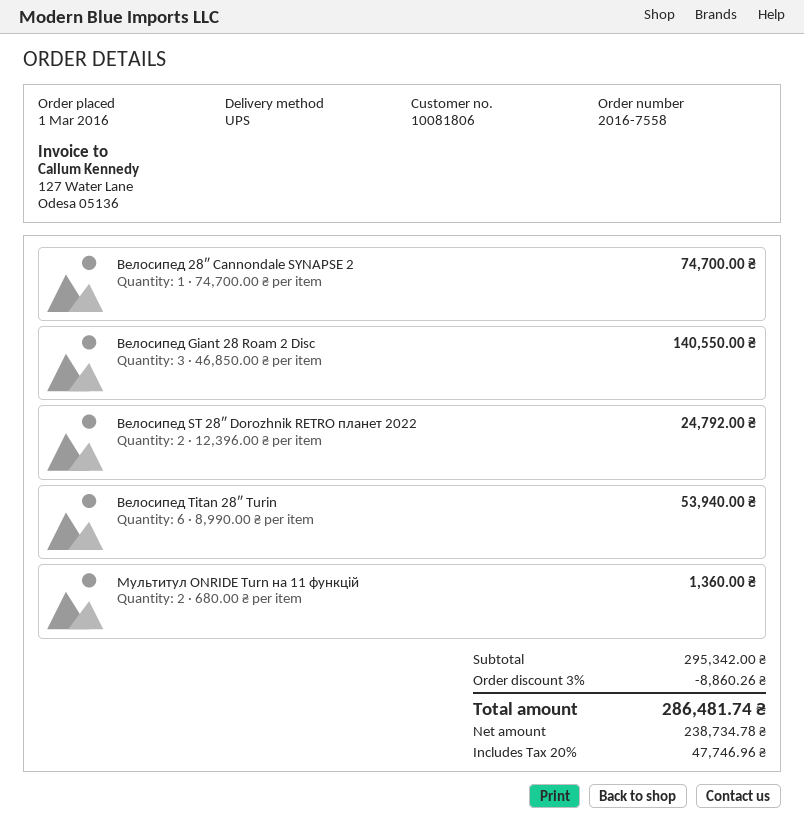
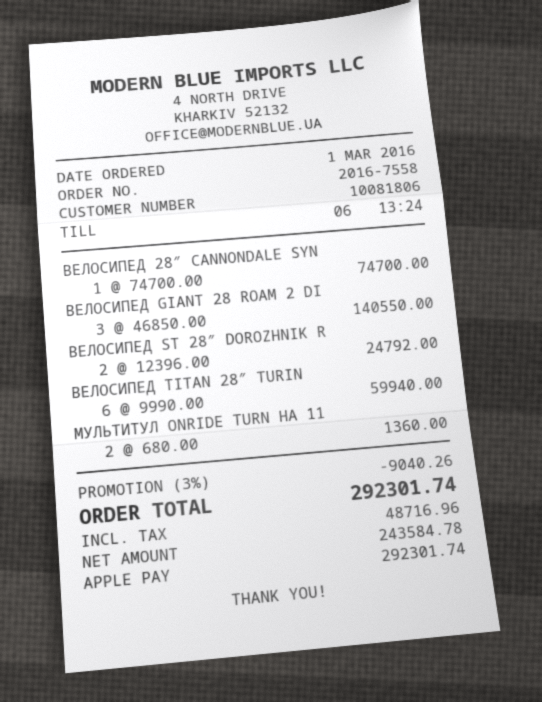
Велосипед Titan 28″ Turin: 6 x 8990.00 = 53940.00 -> 6 x 9990.00 = 59940.00
discount: 3% = 8860.26 -> 3% = 9040.26
net: 238734.78 -> 243584.78
tax: 47746.96 -> 48716.96
total: 286481.74 -> 292301.74

